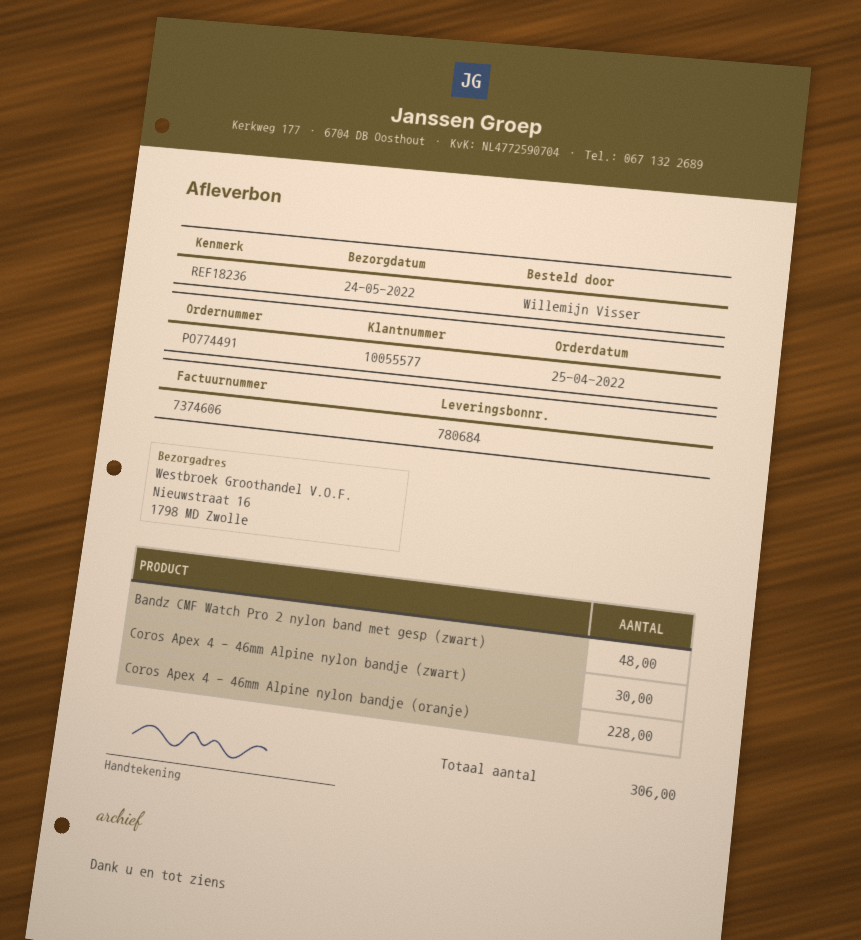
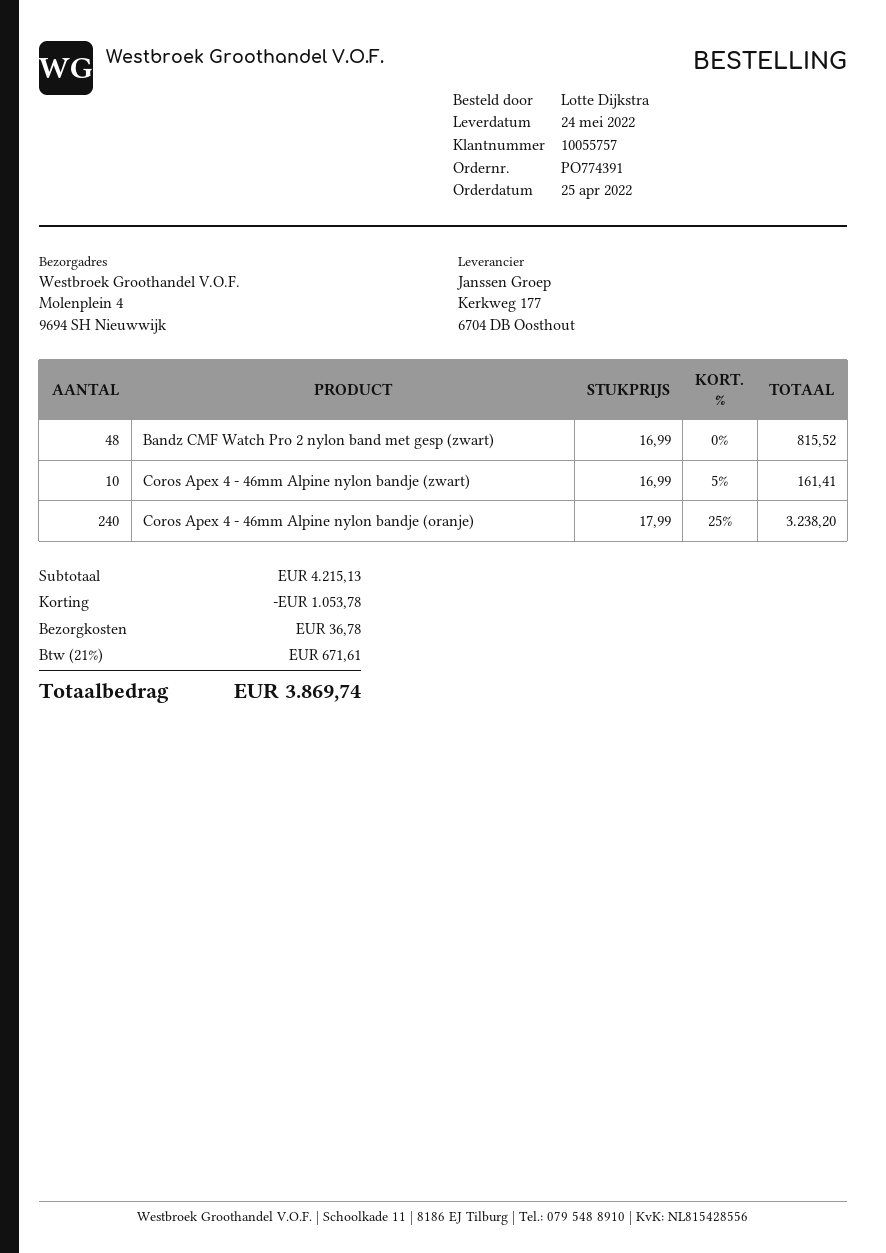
order number: PO774491 -> PO774391
customer number: 10055577 -> 10055757
ordered by: Willemijn Visser -> Lotte Dijkstra
ship to: Nieuwstraat 16, 1798 MD Zwolle -> Molenplein 4, 9694 SH Nieuwwijk
Coros Apex 4 - 46mm Alpine nylon bandje (zwart): 30 -> 10
Coros Apex 4 - 46mm Alpine nylon bandje (oranje): 228 -> 240

